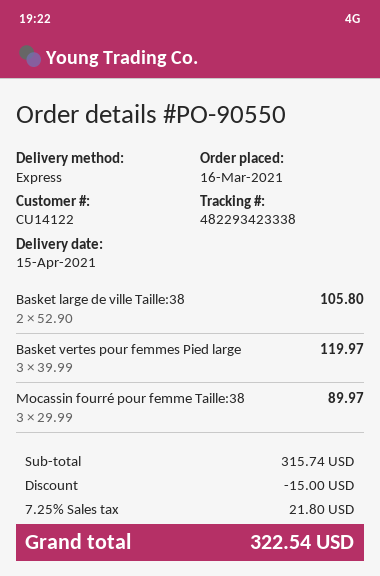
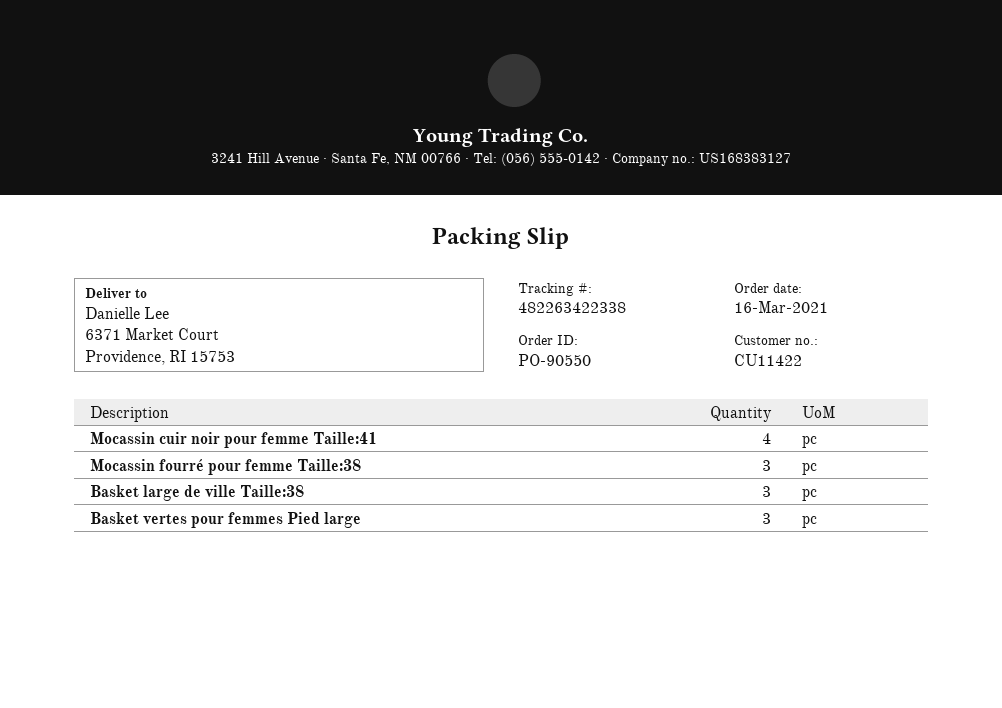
customer number: CU14122 -> CU11422
tracking number: 482293423338 -> 482263422338
Basket large de ville Taille:38: 2 -> 3
Mocassin cuir noir pour femme Taille:41: none -> 4

